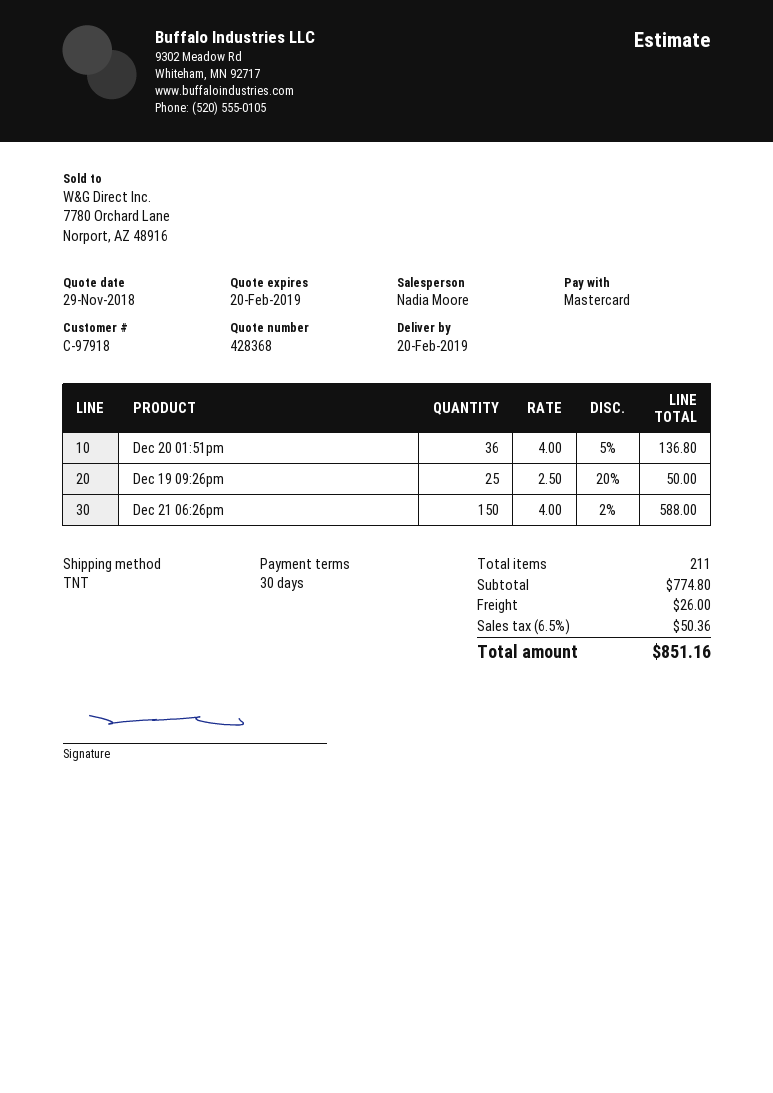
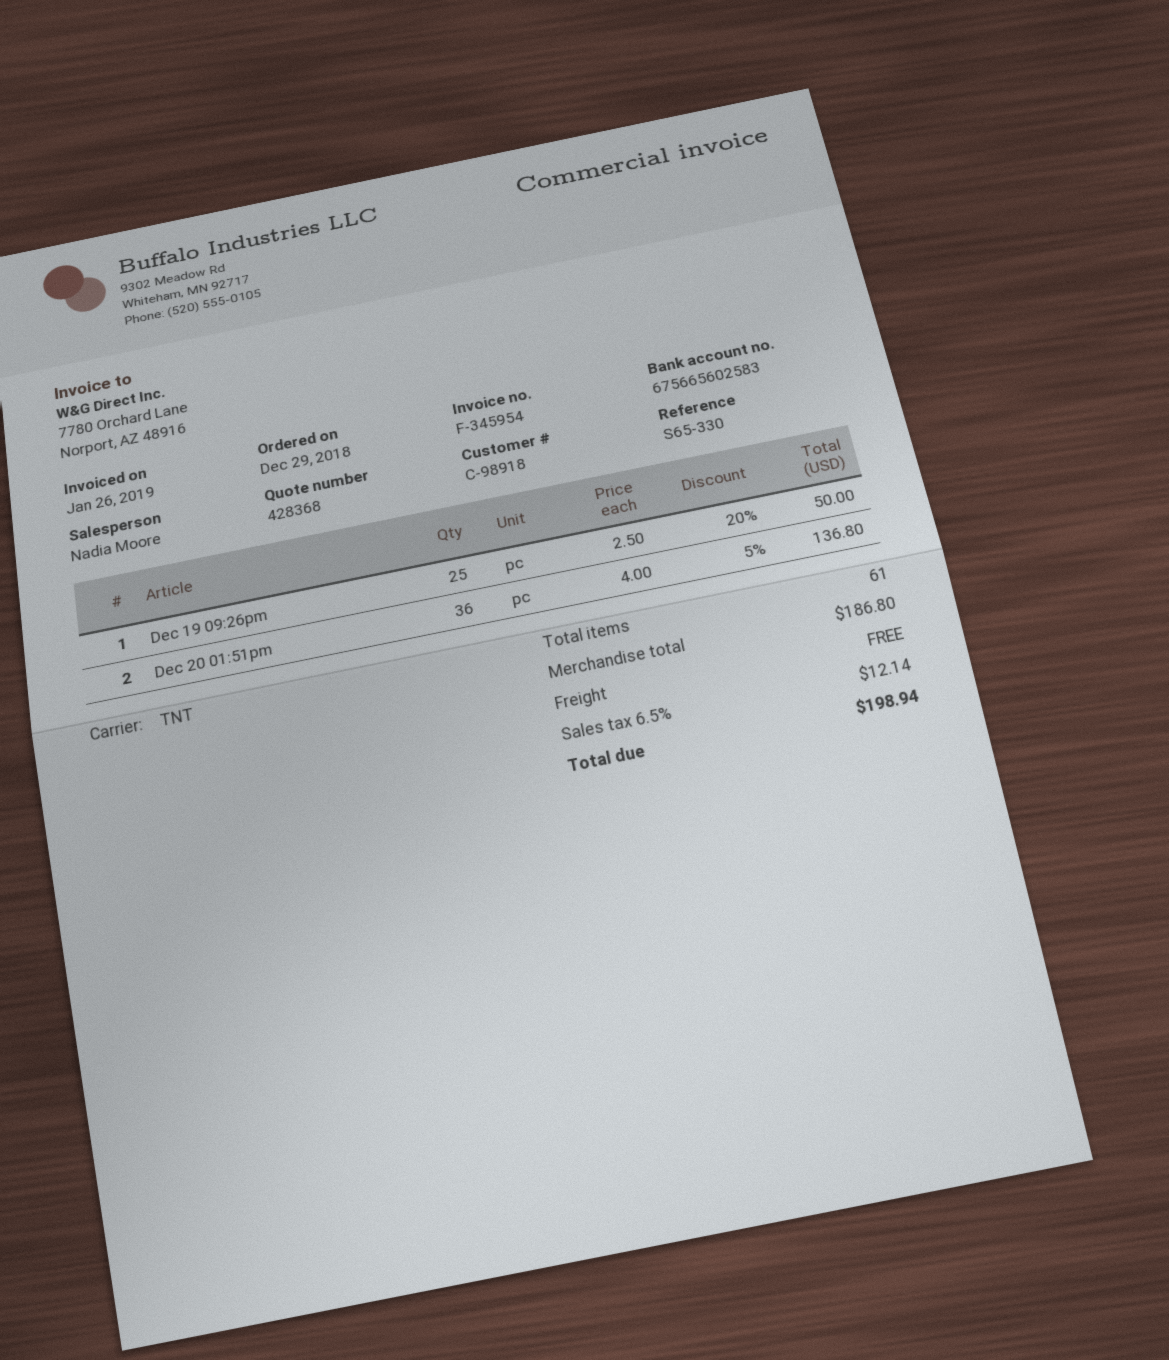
customer number: C-97918 -> C-98918
Dec 21 06:26pm: 150 x 4.00 - 2% = 588.00 -> none
total quantity: 211 -> 61
subtotal: 774.80 -> 186.80
shipping: 26.00 -> 0.00
tax: 6.5% = 50.36 -> 6.5% = 12.14
total: 851.16 -> 198.94

